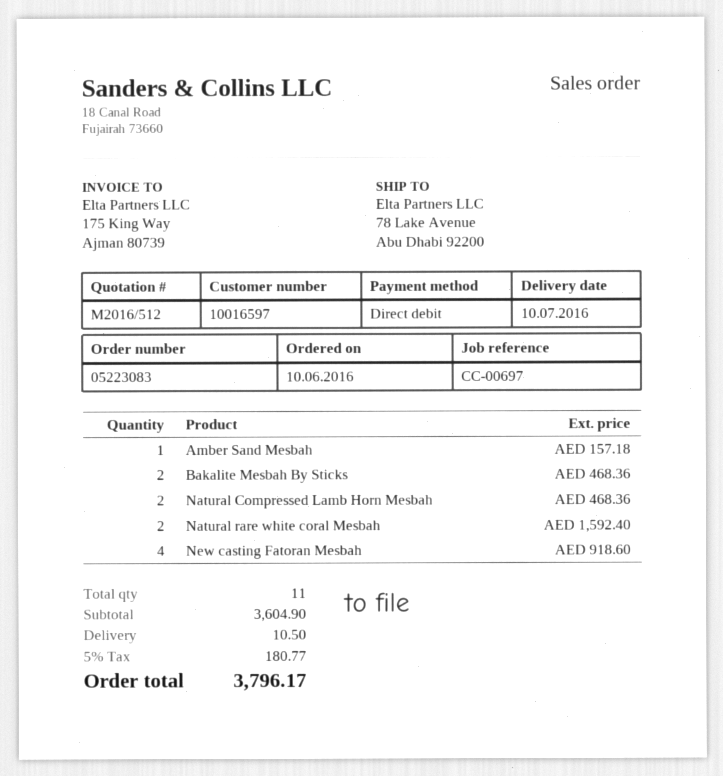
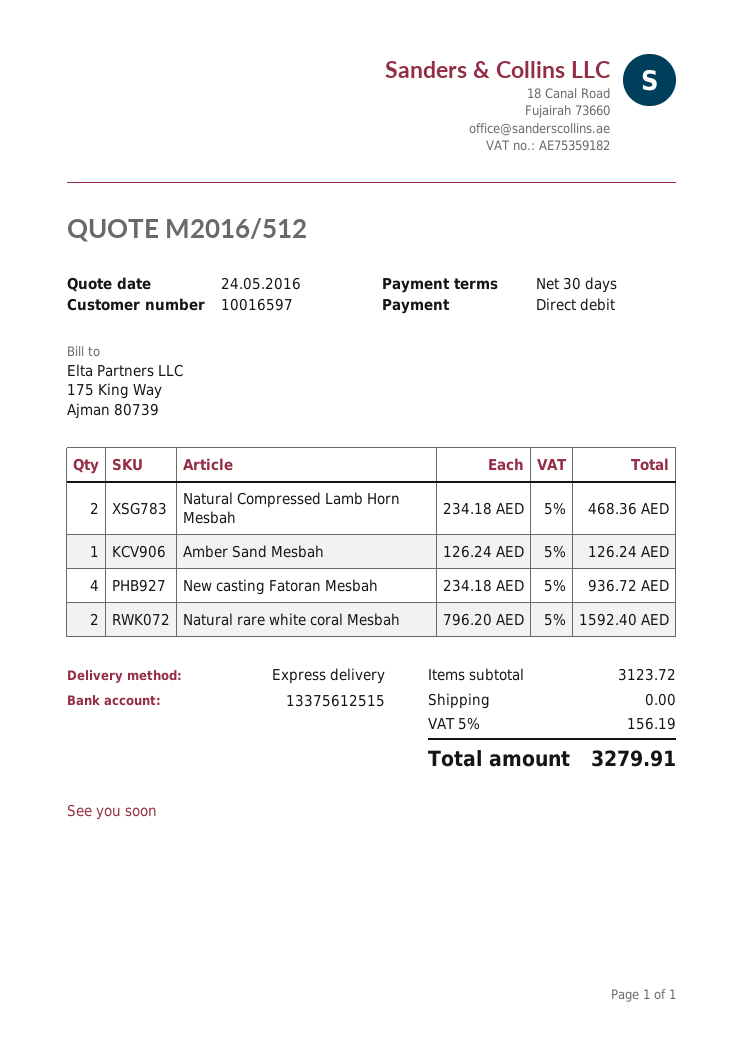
Amber Sand Mesbah: 1 for 157.18 -> 1 for 126.24
Bakalite Mesbah By Sticks: 2 for 468.36 -> none
New casting Fatoran Mesbah: 4 for 918.60 -> 4 for 936.72
subtotal: 3604.90 -> 3123.72
shipping: 10.50 -> 0.00
tax: 5% = 180.77 -> 5% = 156.19
total: 3796.17 -> 3279.91

